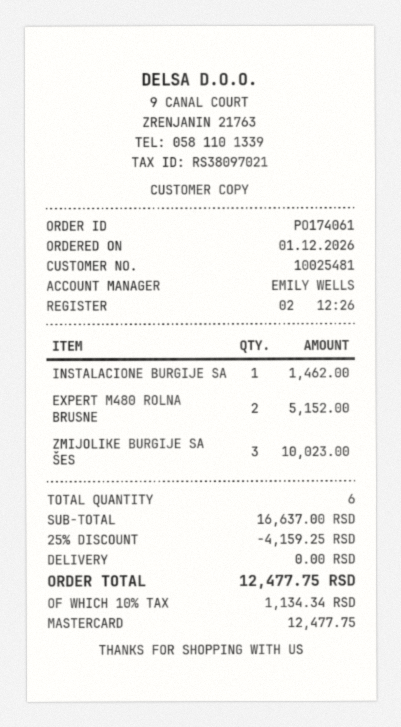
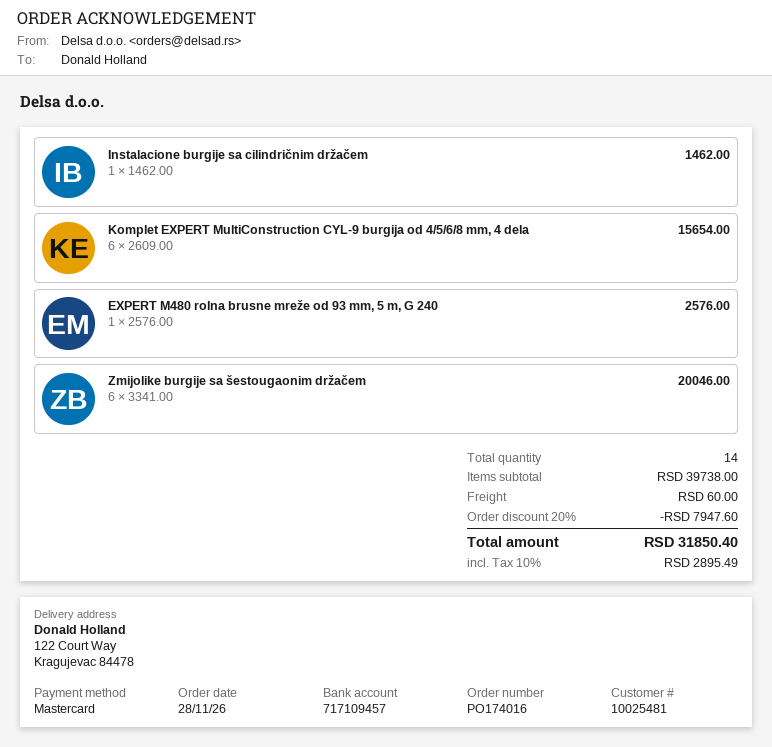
order number: PO174061 -> PO174016
order date: 2026-12-01 -> 2026-11-28
EXPERT M480 ROLNA BRUSNE: 2 for 5152.00 -> 1 for 2576.00
ZMIJOLIKE BURGIJE SA ŠES: 3 for 10023.00 -> 6 for 20046.00
Komplet EXPERT MultiConstruction CYL-9 burgija od 4/5/6/8 mm, 4 dela: none -> 6 for 15654.00
total quantity: 6 -> 14
subtotal: 16637.00 -> 39738.00
discount: 25% = 4159.25 -> 20% = 7947.60
shipping: 0.00 -> 60.00
tax: 10% = 1134.34 -> 10% = 2895.49
total: 12477.75 -> 31850.40

